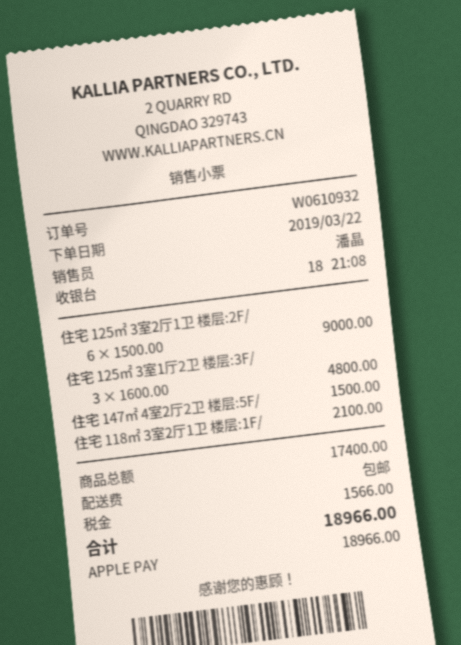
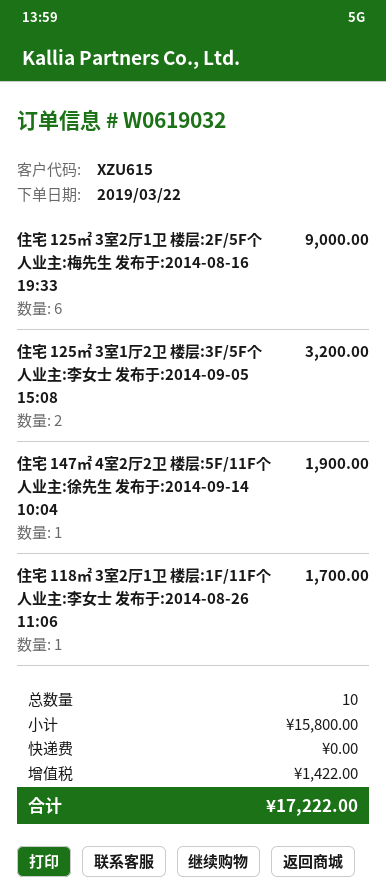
order number: W0610932 -> W0619032
住宅 125㎡ 3室1厅2卫 楼层:3F/: 3 for 4800.00 -> 2 for 3200.00
住宅 147㎡ 4室2厅2卫 楼层:5F/: 1 for 1500.00 -> 1 for 1900.00
住宅 118㎡ 3室2厅1卫 楼层:1F/: 1 for 2100.00 -> 1 for 1700.00
subtotal: 17400.00 -> 15800.00
tax: 1566.00 -> 1422.00
total: 18966.00 -> 17222.00

